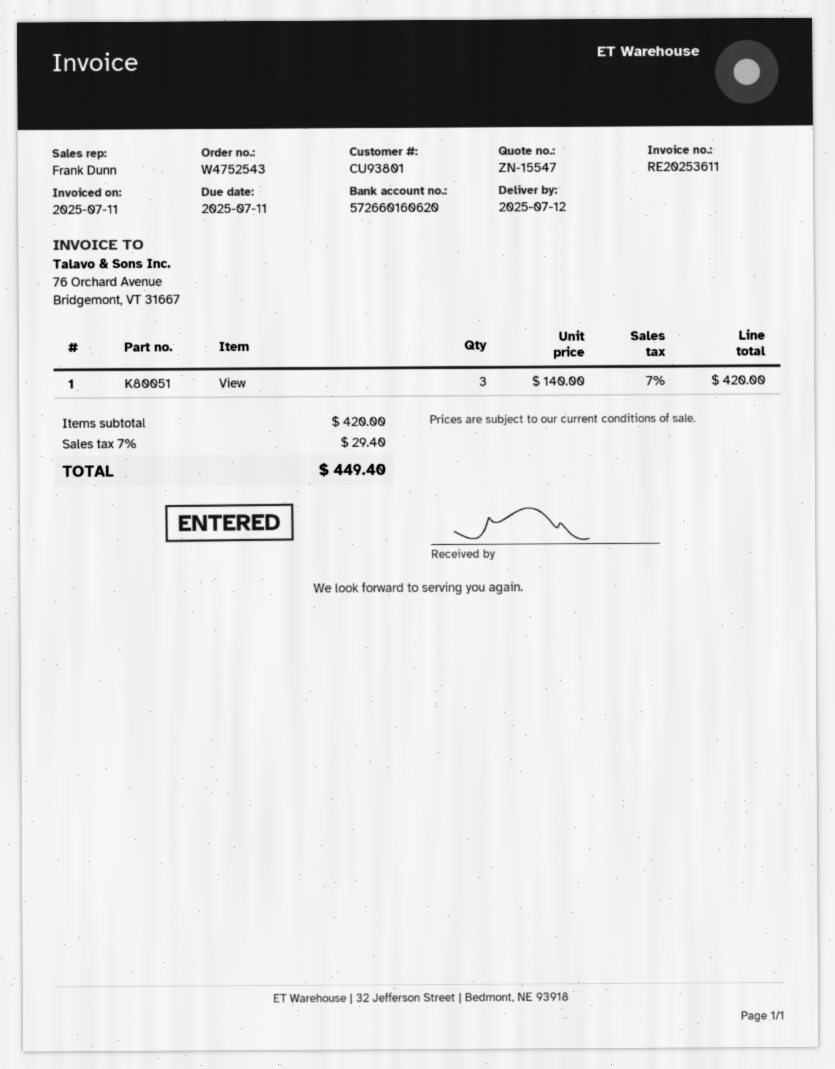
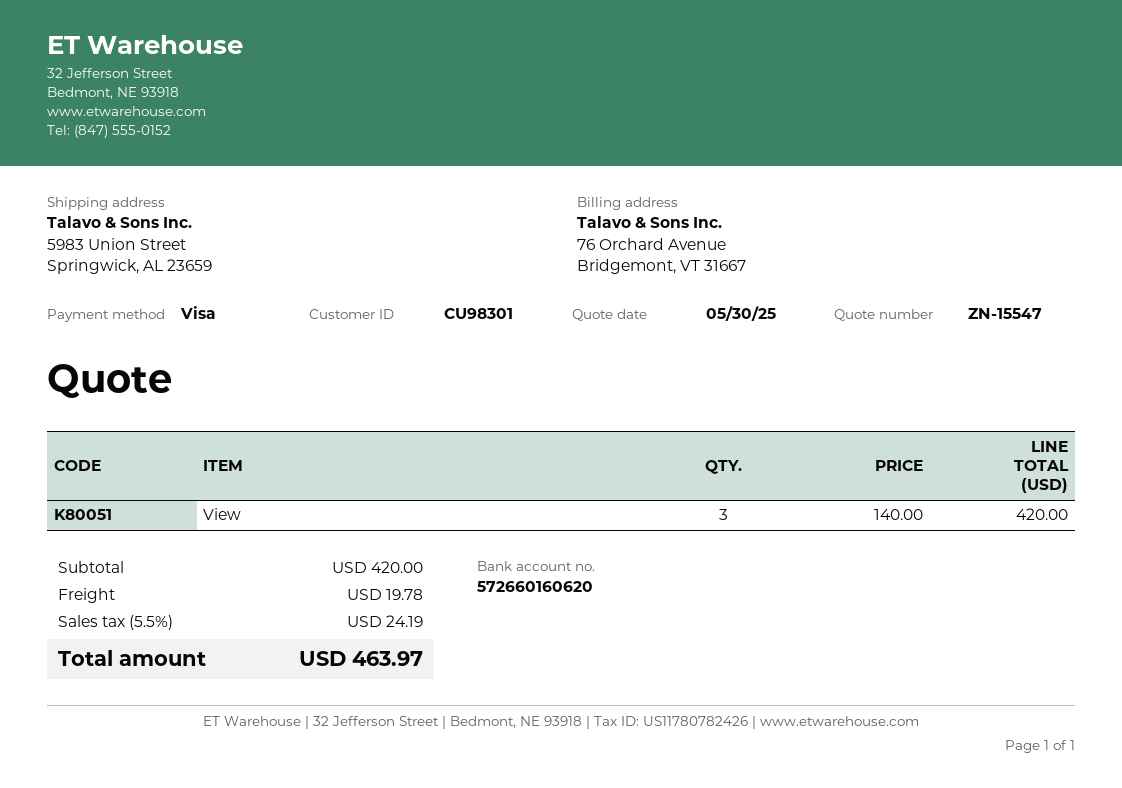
customer number: CU93801 -> CU98301
shipping: none -> 19.78
tax: 7% = 29.40 -> 5.5% = 24.19
total: 449.40 -> 463.97

